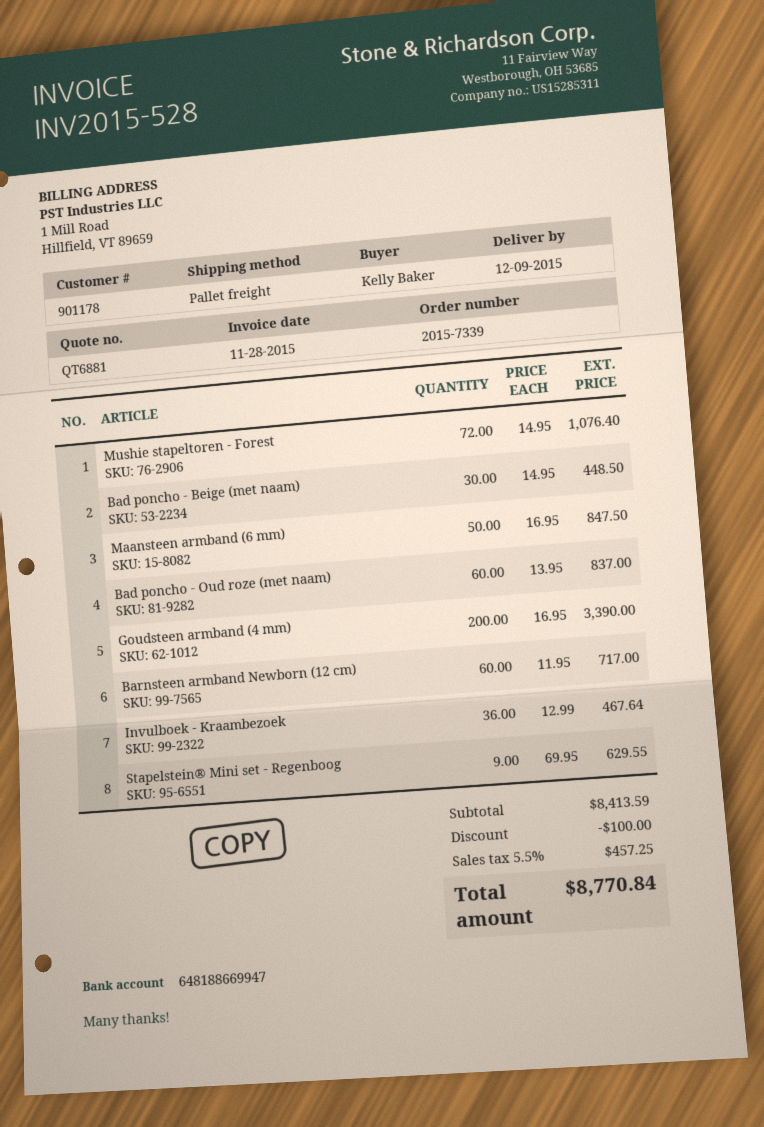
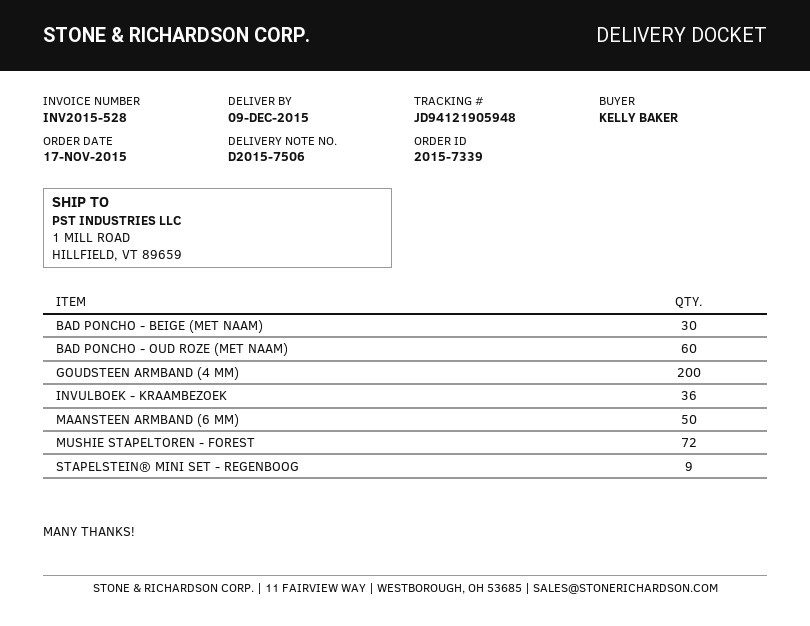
Barnsteen armband Newborn (12 cm): 60 -> none

